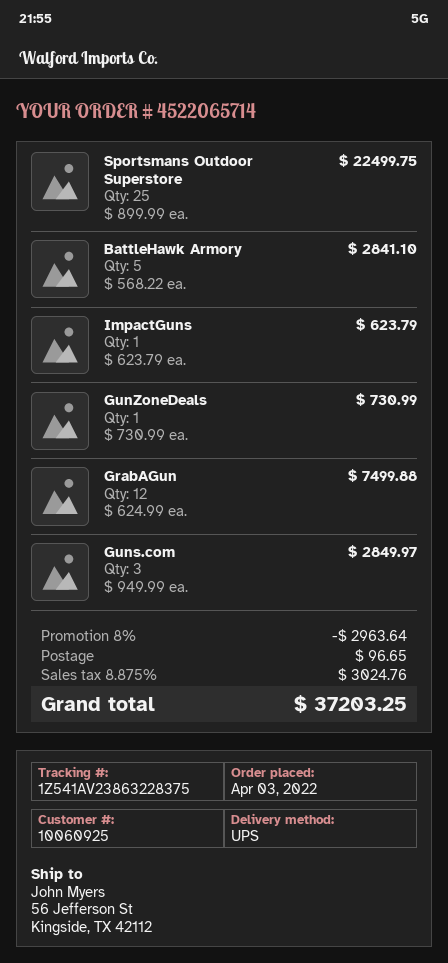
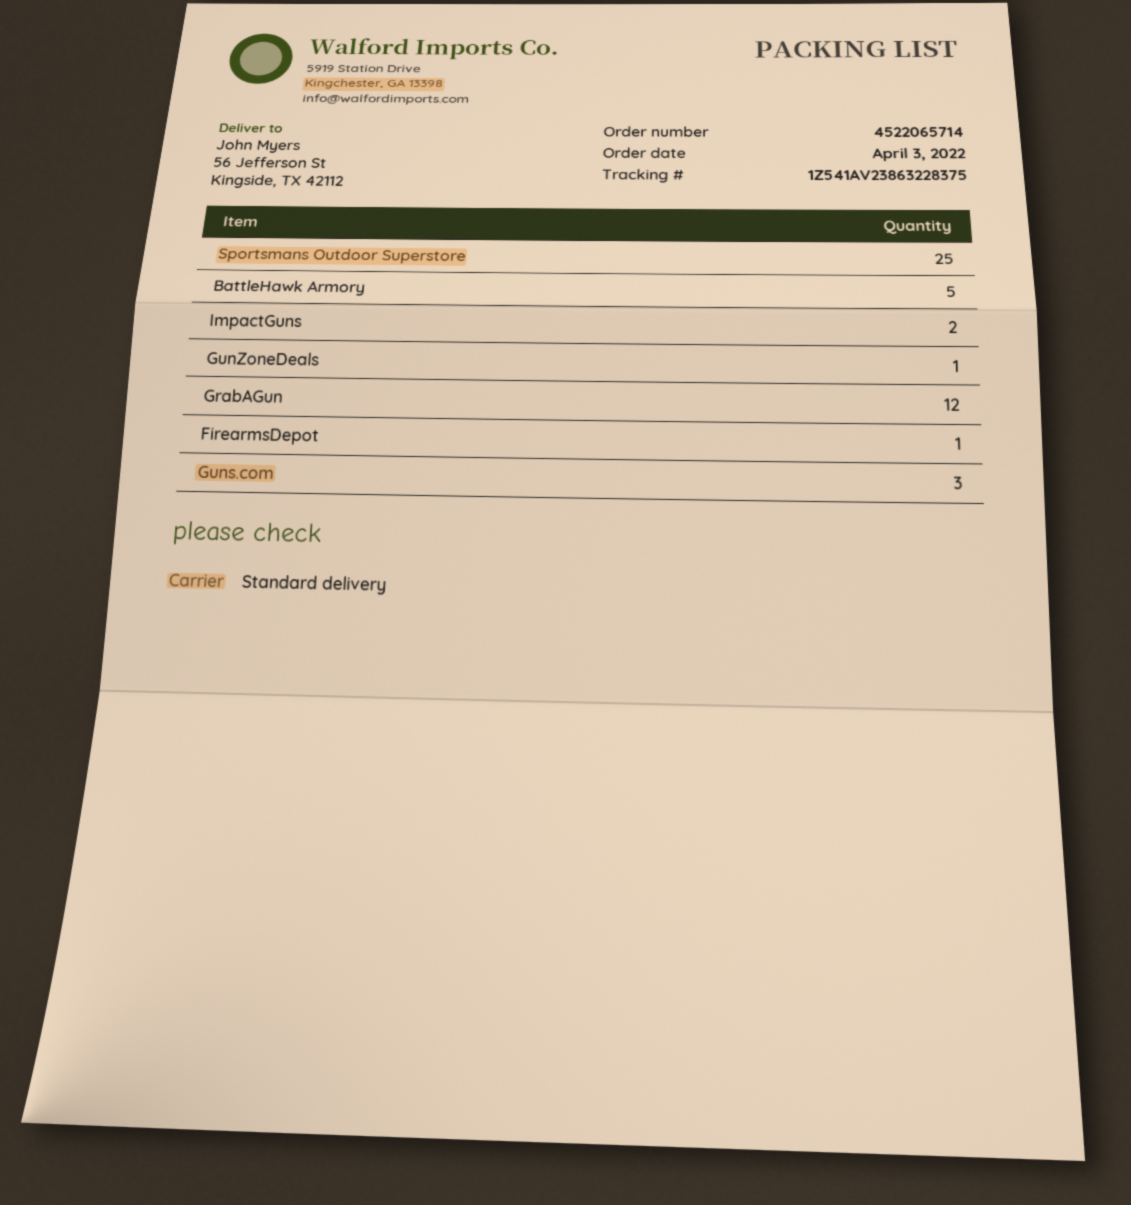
shipping method: UPS -> standard
ImpactGuns: 1 -> 2
FirearmsDepot: none -> 1

